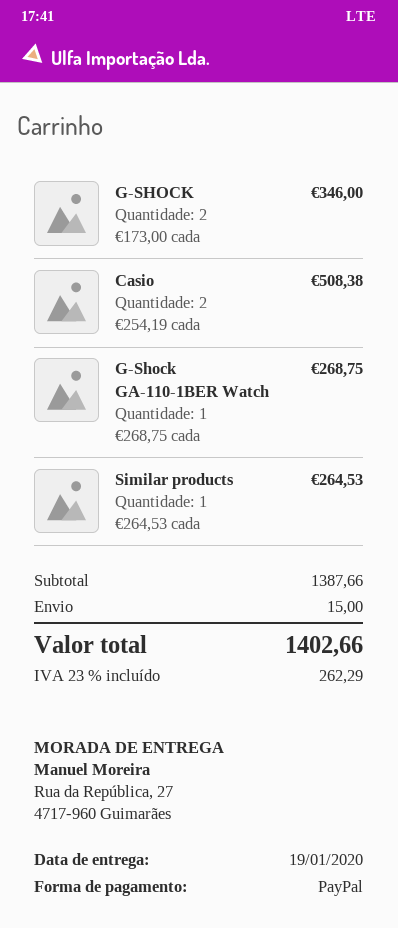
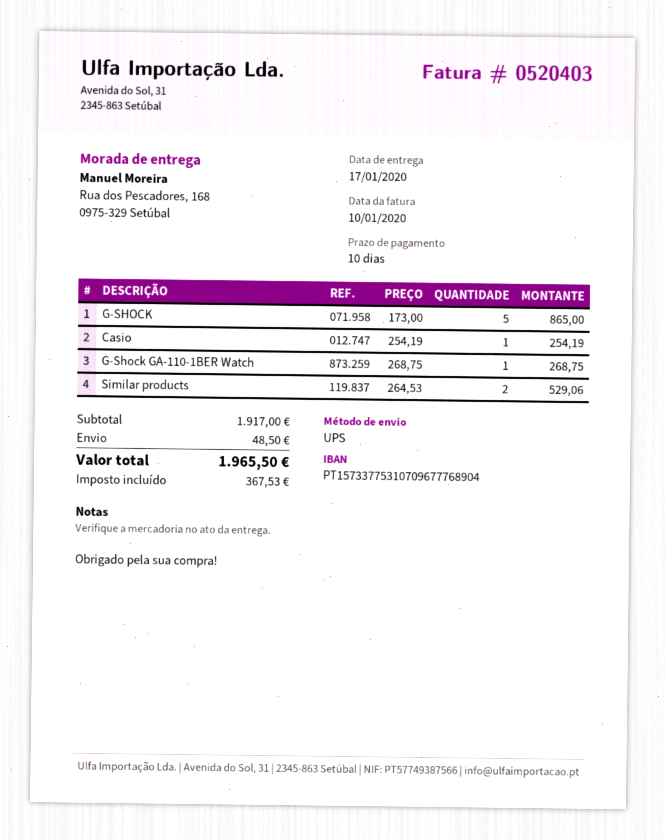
delivery date: 2020-01-19 -> 2020-01-17
ship to: Rua da República, 27, 4717-960 Guimarães -> Rua dos Pescadores, 168, 0975-329 Setúbal
G-SHOCK: 2 x 173.00 = 346.00 -> 5 x 173.00 = 865.00
Casio: 2 x 254.19 = 508.38 -> 1 x 254.19 = 254.19
Similar products: 1 x 264.53 = 264.53 -> 2 x 264.53 = 529.06
subtotal: 1387.66 -> 1917.00
shipping: 15.00 -> 48.50
tax: 262.29 -> 367.53
total: 1402.66 -> 1965.50

